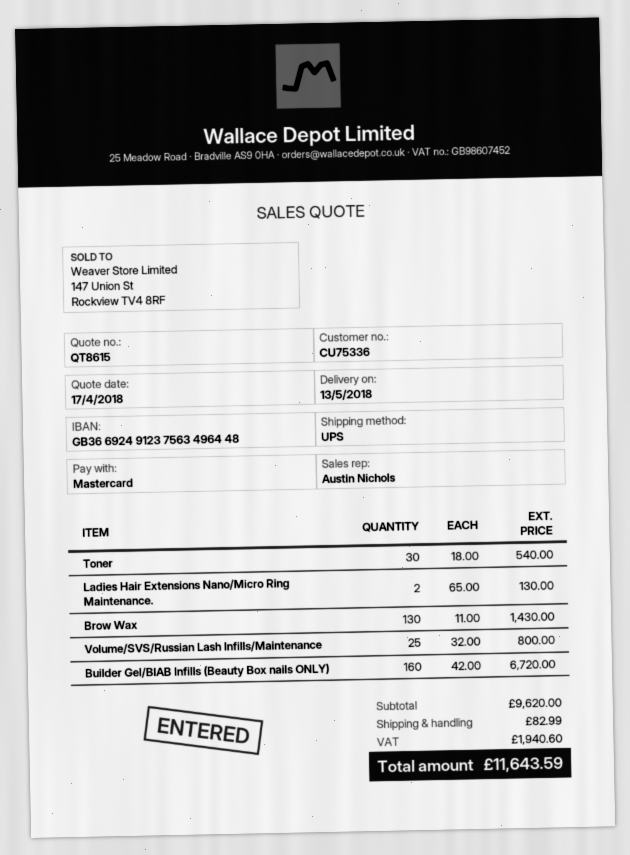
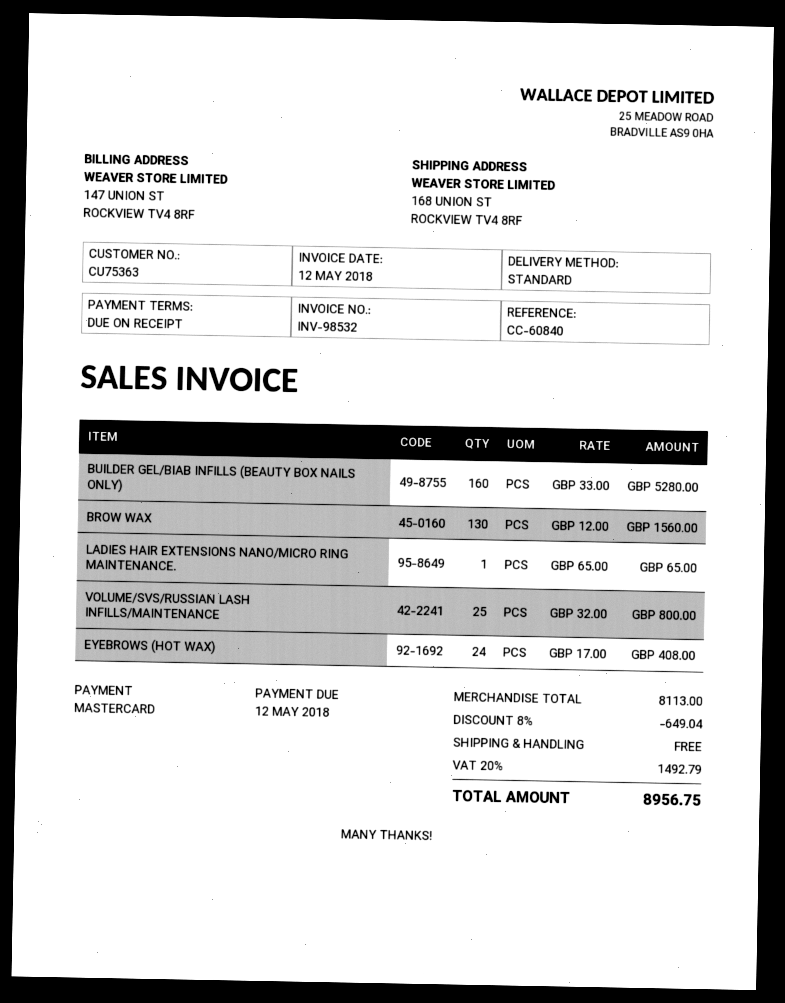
customer number: CU75336 -> CU75363
shipping method: UPS -> standard
Toner: 30 x 18.00 = 540.00 -> none
Ladies Hair Extensions Nano/Micro Ring Maintenance.: 2 x 65.00 = 130.00 -> 1 x 65.00 = 65.00
Brow Wax: 130 x 11.00 = 1430.00 -> 130 x 12.00 = 1560.00
Builder Gel/BIAB Infills (Beauty Box nails ONLY): 160 x 42.00 = 6720.00 -> 160 x 33.00 = 5280.00
EYEBROWS (HOT WAX): none -> 24 x 17.00 = 408.00
subtotal: 9620.00 -> 8113.00
discount: none -> 8% = 649.04
shipping: 82.99 -> 0.00
tax: 1940.60 -> 1492.79
total: 11643.59 -> 8956.75

